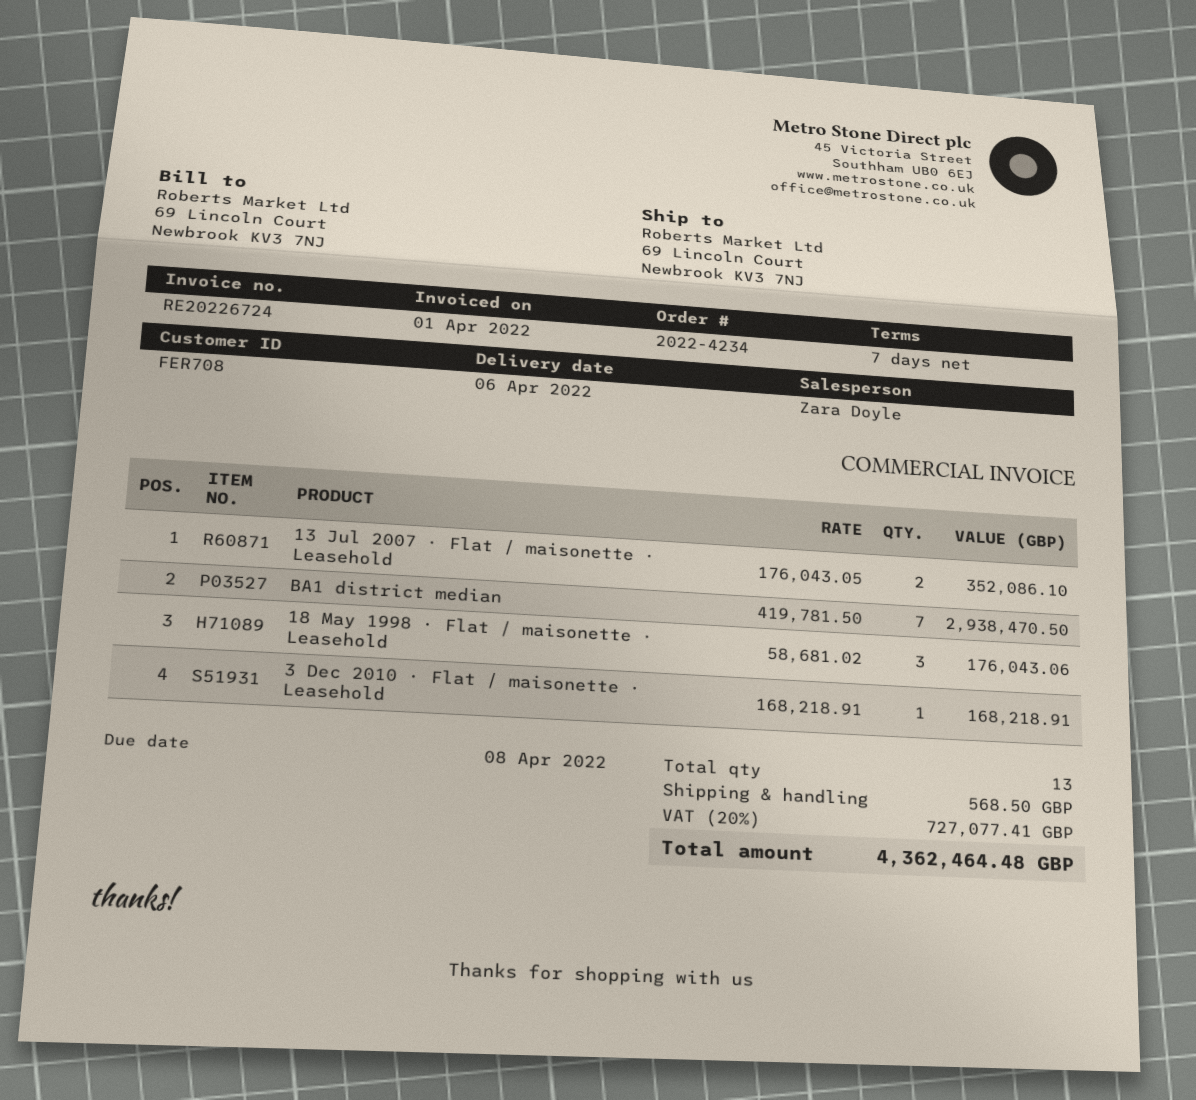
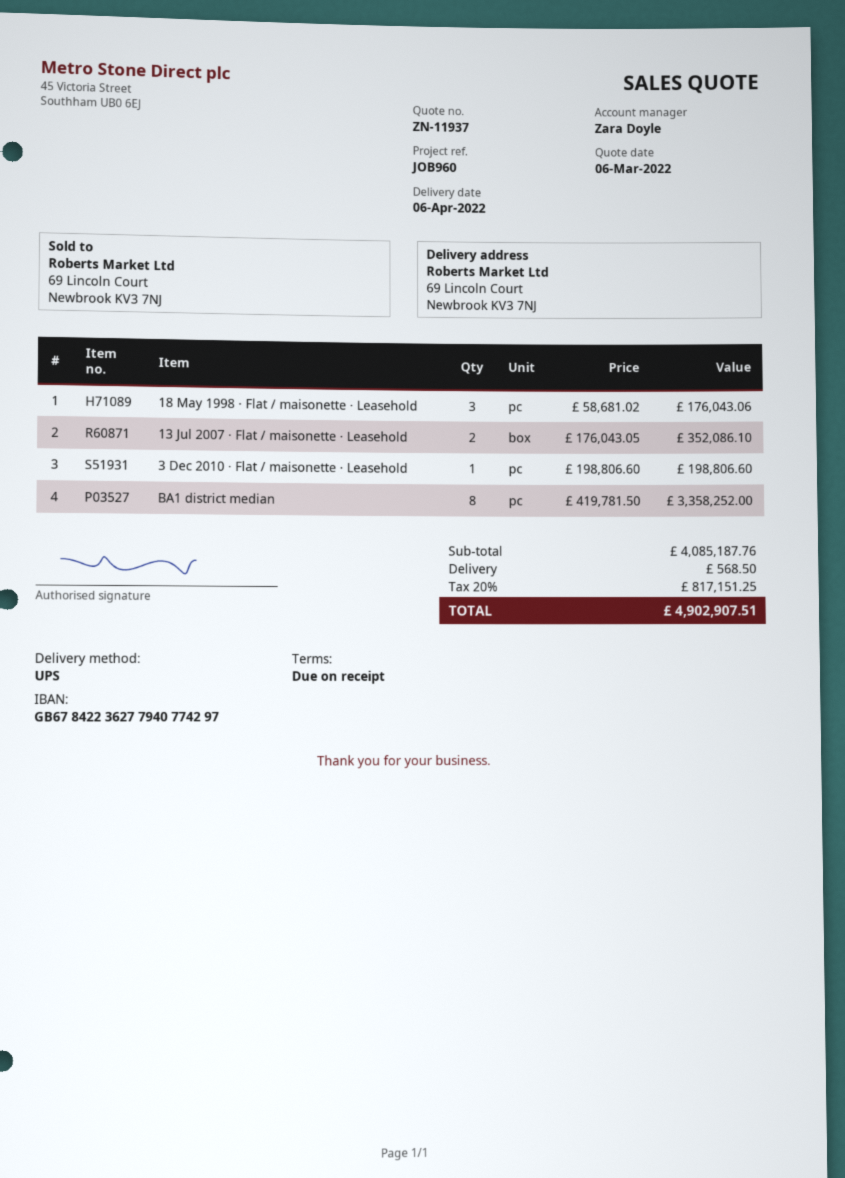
payment terms: 7 days -> on receipt
BA1 district median: 7 x 419781.50 = 2938470.50 -> 8 x 419781.50 = 3358252.00
3 Dec 2010 · Flat / maisonette · Leasehold: 1 x 168218.91 = 168218.91 -> 1 x 198806.60 = 198806.60
tax: 20% = 727077.41 -> 20% = 817151.25
total: 4362464.48 -> 4902907.51

